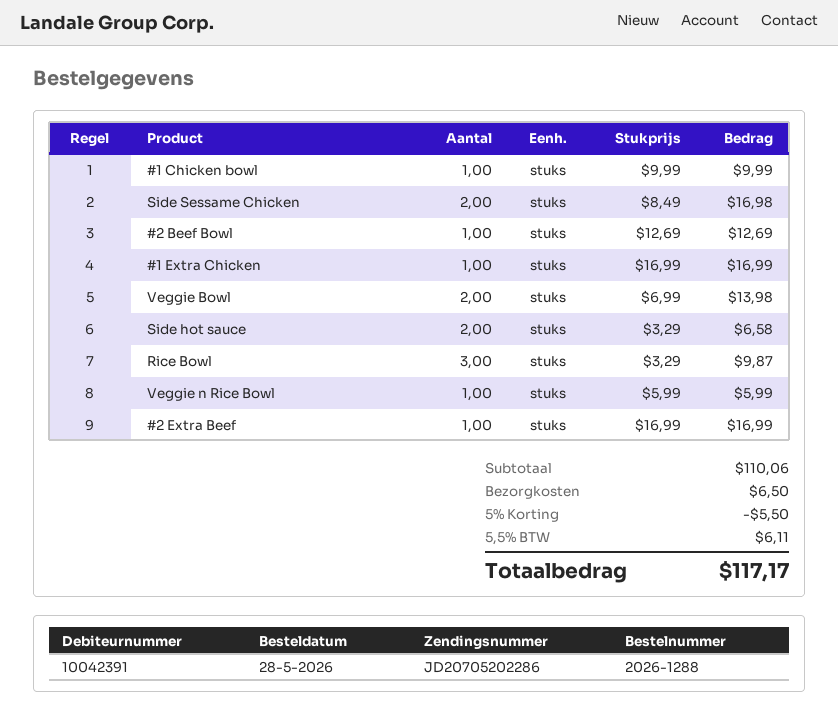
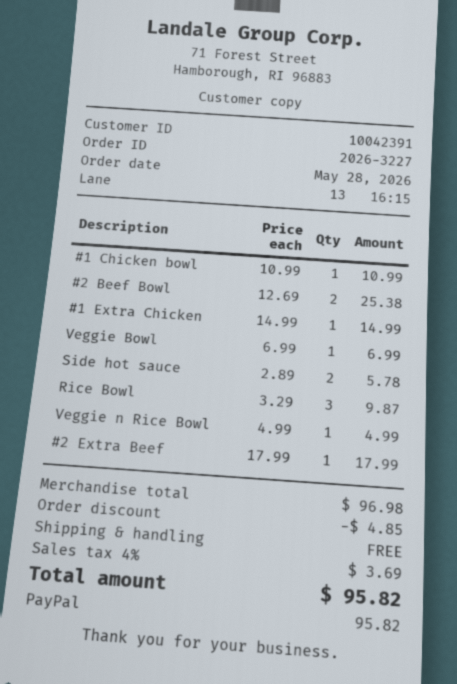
order number: 2026-1288 -> 2026-3227
#1 Chicken bowl: 1 x 9.99 = 9.99 -> 1 x 10.99 = 10.99
Side Sessame Chicken: 2 x 8.49 = 16.98 -> none
#2 Beef Bowl: 1 x 12.69 = 12.69 -> 2 x 12.69 = 25.38
#1 Extra Chicken: 1 x 16.99 = 16.99 -> 1 x 14.99 = 14.99
Veggie Bowl: 2 x 6.99 = 13.98 -> 1 x 6.99 = 6.99
Side hot sauce: 2 x 3.29 = 6.58 -> 2 x 2.89 = 5.78
Veggie n Rice Bowl: 1 x 5.99 = 5.99 -> 1 x 4.99 = 4.99
#2 Extra Beef: 1 x 16.99 = 16.99 -> 1 x 17.99 = 17.99
subtotal: 110.06 -> 96.98
discount: 5.50 -> 4.85
shipping: 6.50 -> 0.00
tax: 5.5% = 6.11 -> 4% = 3.69
total: 117.17 -> 95.82

